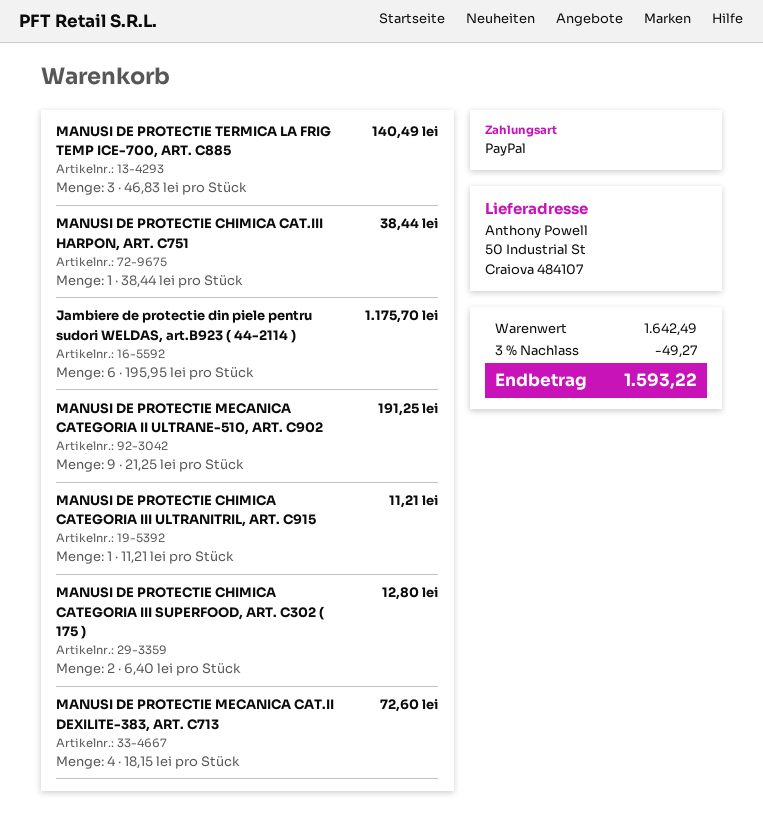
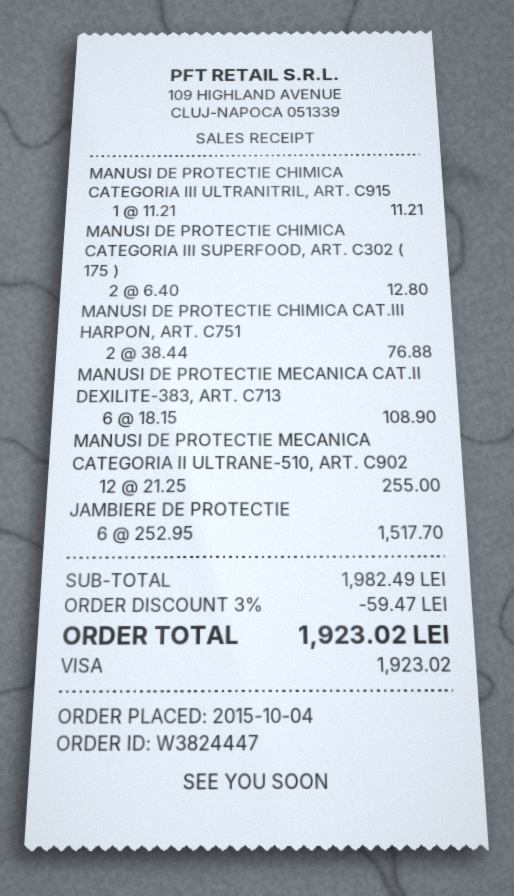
payment method: PayPal -> Visa
MANUSI DE PROTECTIE TERMICA LA FRIG TEMP ICE-700, ART. C885: 3 x 46.83 = 140.49 -> none
MANUSI DE PROTECTIE CHIMICA CAT.III HARPON, ART. C751: 1 x 38.44 = 38.44 -> 2 x 38.44 = 76.88
Jambiere de protectie din piele pentru sudori WELDAS, art.B923 ( 44-2114 ): 6 x 195.95 = 1175.70 -> 6 x 252.95 = 1517.70
MANUSI DE PROTECTIE MECANICA CATEGORIA II ULTRANE-510, ART. C902: 9 x 21.25 = 191.25 -> 12 x 21.25 = 255.00
MANUSI DE PROTECTIE MECANICA CAT.II DEXILITE-383, ART. C713: 4 x 18.15 = 72.60 -> 6 x 18.15 = 108.90
subtotal: 1642.49 -> 1982.49
discount: 3% = 49.27 -> 3% = 59.47
total: 1593.22 -> 1923.02

